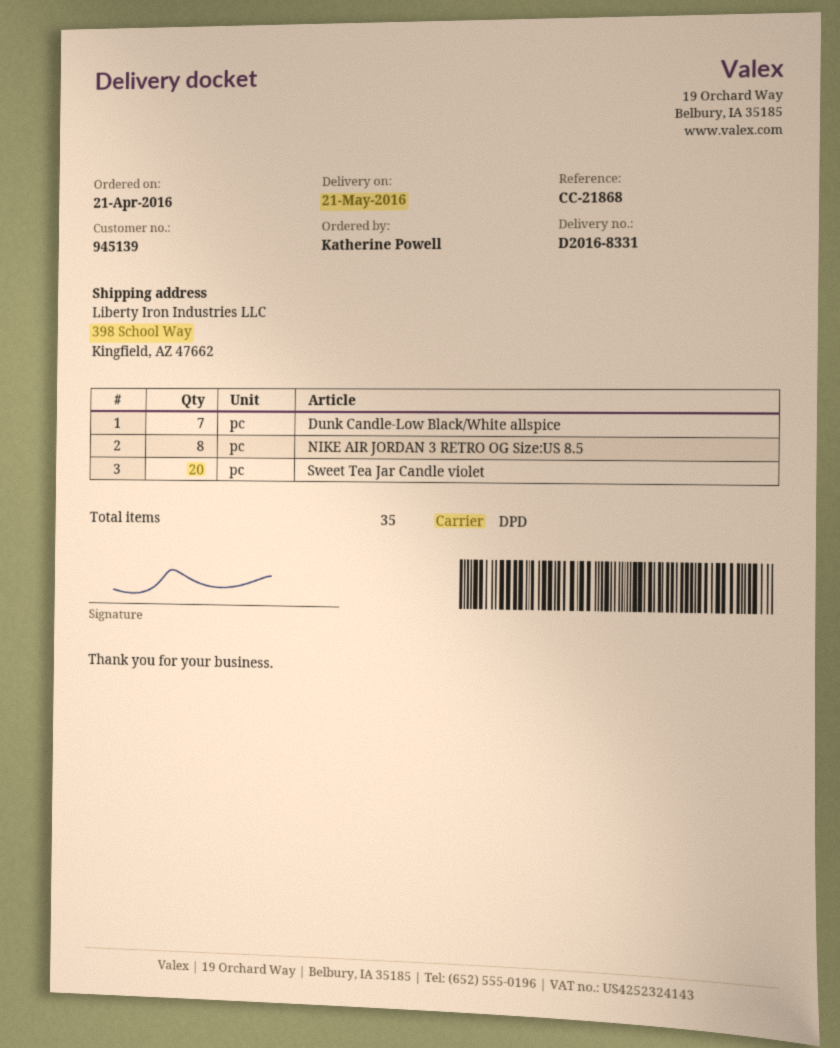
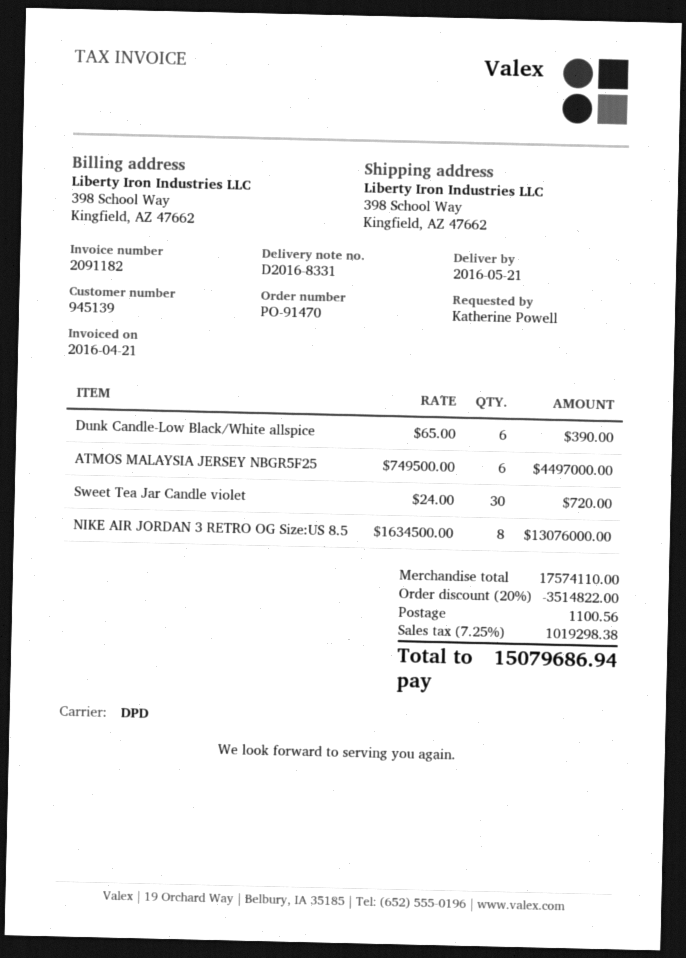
Dunk Candle-Low Black/White allspice: 7 -> 6
Sweet Tea Jar Candle violet: 20 -> 30
ATMOS MALAYSIA JERSEY NBGR5F25: none -> 6

